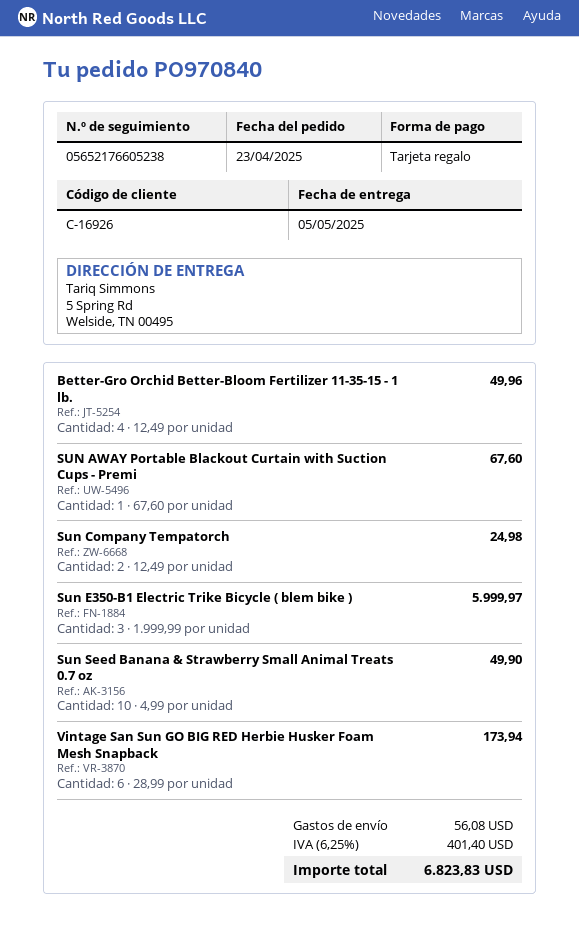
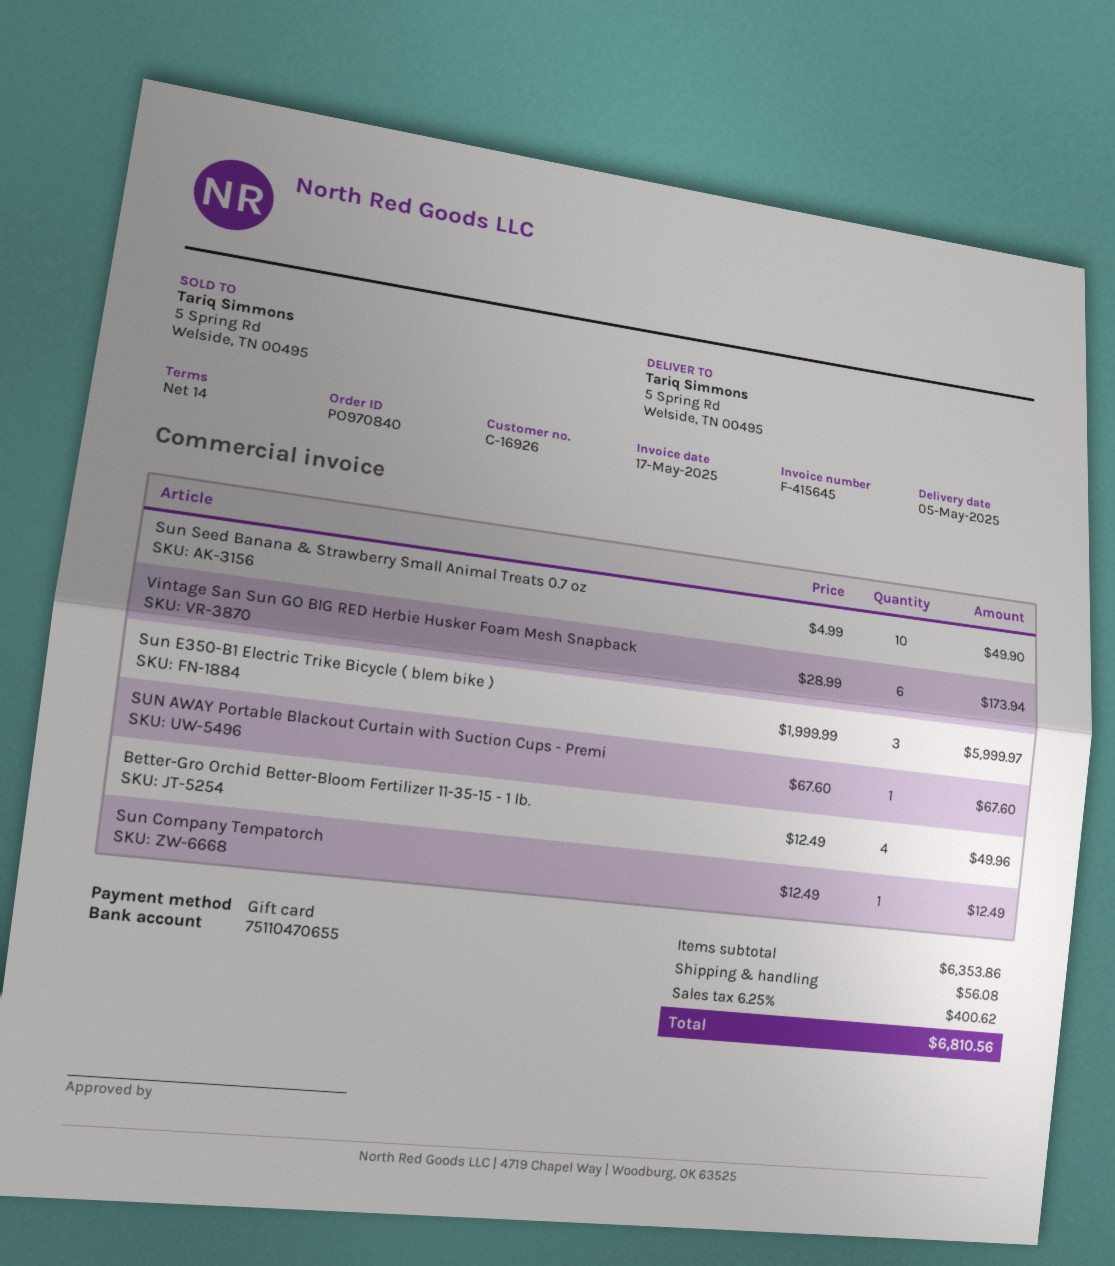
Sun Company Tempatorch: 2 x 12.49 = 24.98 -> 1 x 12.49 = 12.49
tax: 6.25% = 401.40 -> 6.25% = 400.62
total: 6823.83 -> 6810.56

